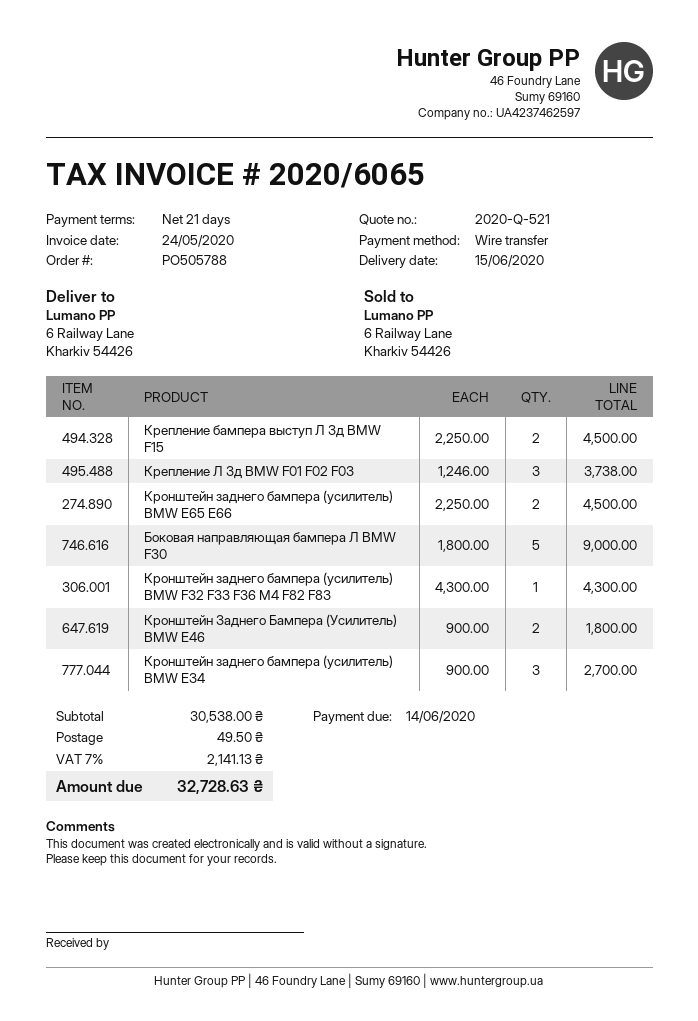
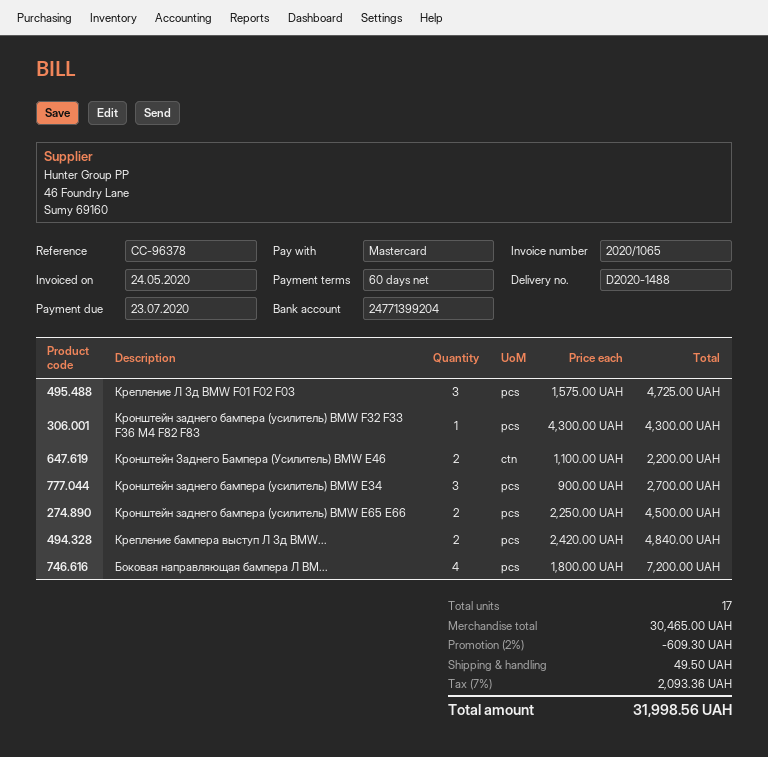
invoice number: 2020/6065 -> 2020/1065
payment terms: 21 days -> 60 days
due date: 2020-06-14 -> 2020-07-23
payment method: bank transfer -> Mastercard
Крепление бампера выступ Л Зд BMW F15: 2 x 2250.00 = 4500.00 -> 2 x 2420.00 = 4840.00
Крепление Л Зд BMW F01 F02 F03: 3 x 1246.00 = 3738.00 -> 3 x 1575.00 = 4725.00
Боковая направляющая бампера Л BMW F30: 5 x 1800.00 = 9000.00 -> 4 x 1800.00 = 7200.00
Кронштейн Заднего Бампера (Усилитель) BMW E46: 2 x 900.00 = 1800.00 -> 2 x 1100.00 = 2200.00
subtotal: 30538.00 -> 30465.00
discount: none -> 2% = 609.30
tax: 7% = 2141.13 -> 7% = 2093.36
total: 32728.63 -> 31998.56

